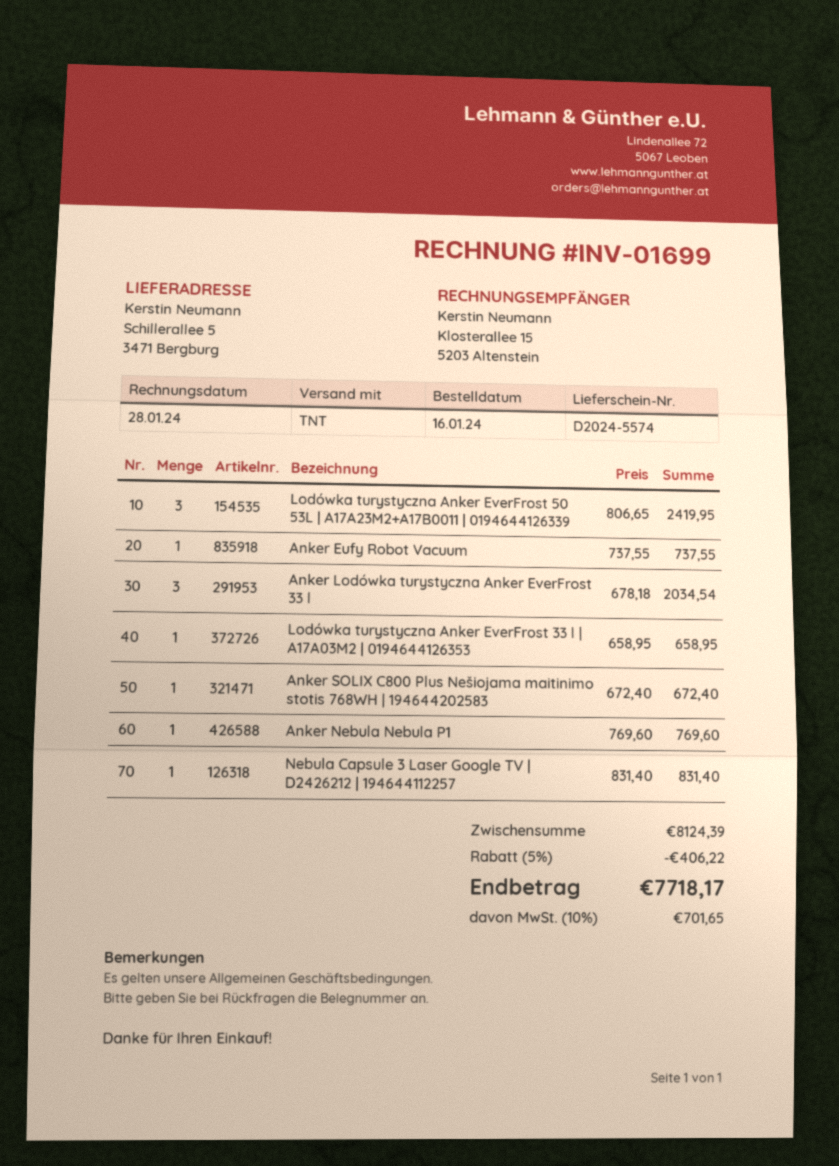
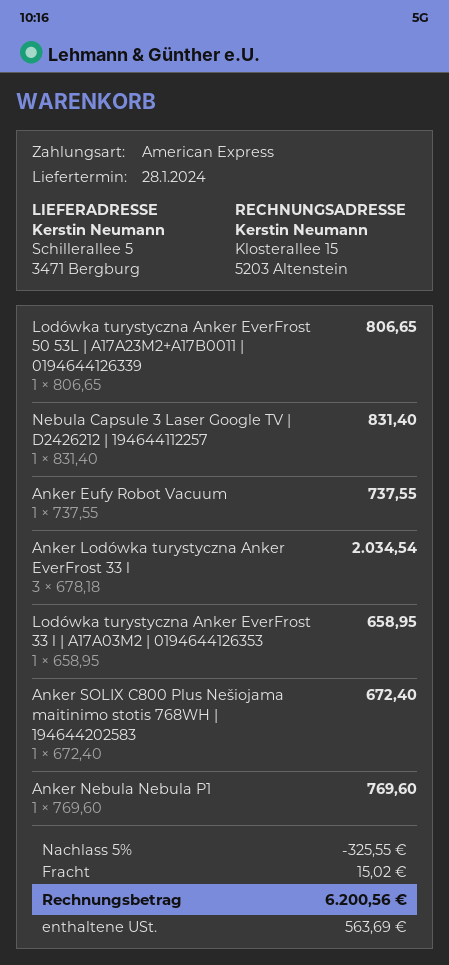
Lodówka turystyczna Anker EverFrost 50 53L | A17A23M2+A17B0011 | 0194644126339: 3 x 806.65 = 2419.95 -> 1 x 806.65 = 806.65
discount: 5% = 406.22 -> 5% = 325.55
shipping: none -> 15.02
tax: 701.65 -> 563.69
total: 7718.17 -> 6200.56

